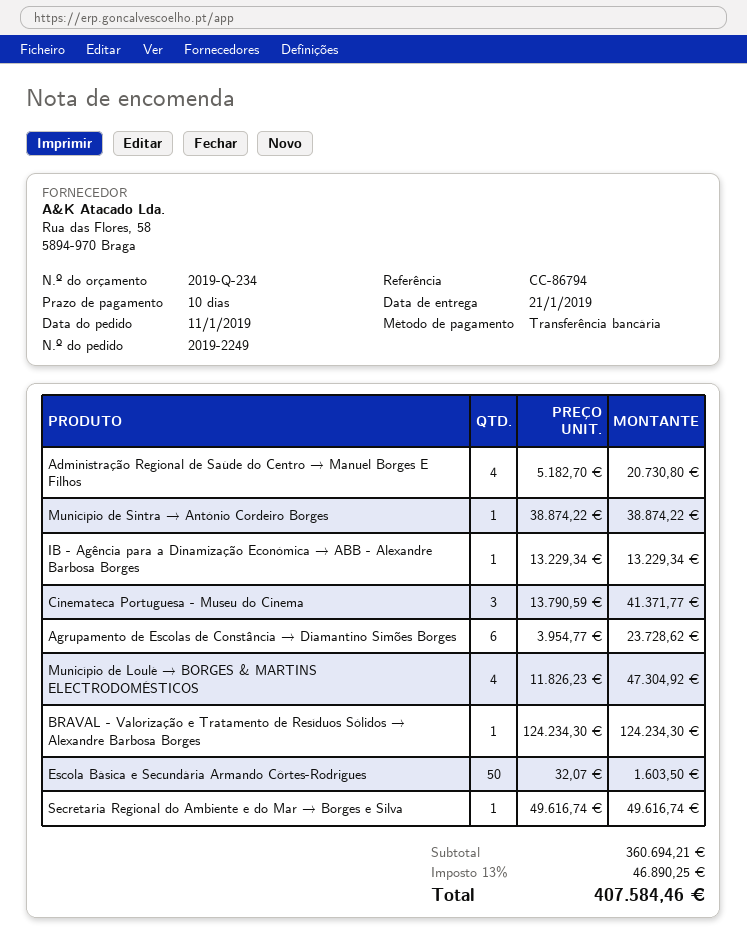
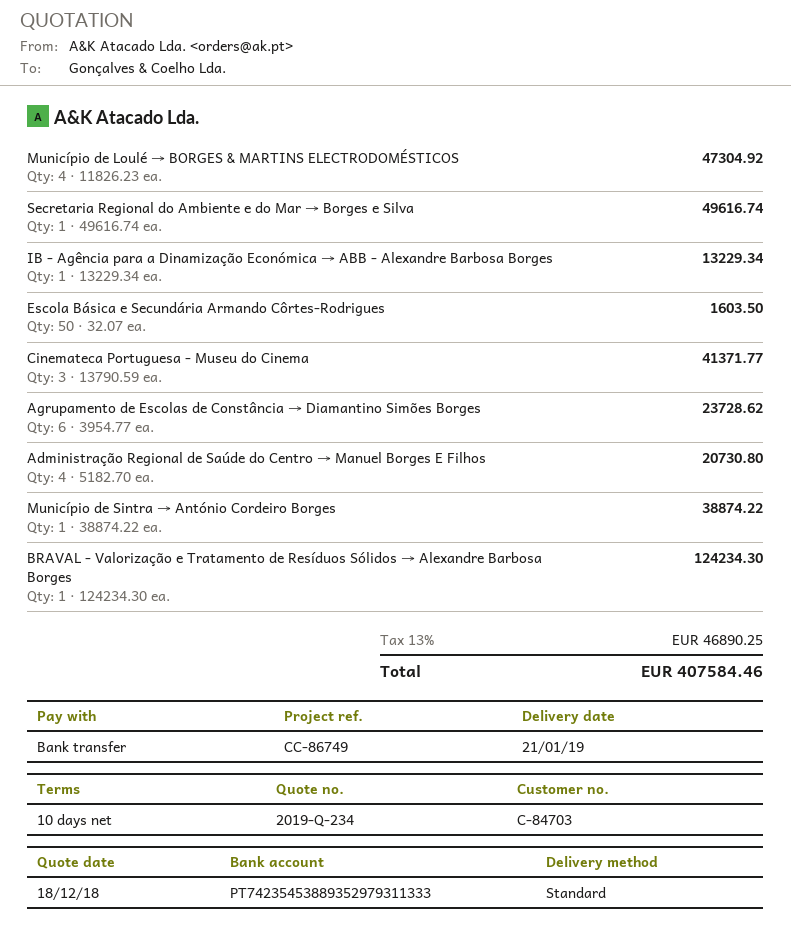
reference: CC-86794 -> CC-86749

